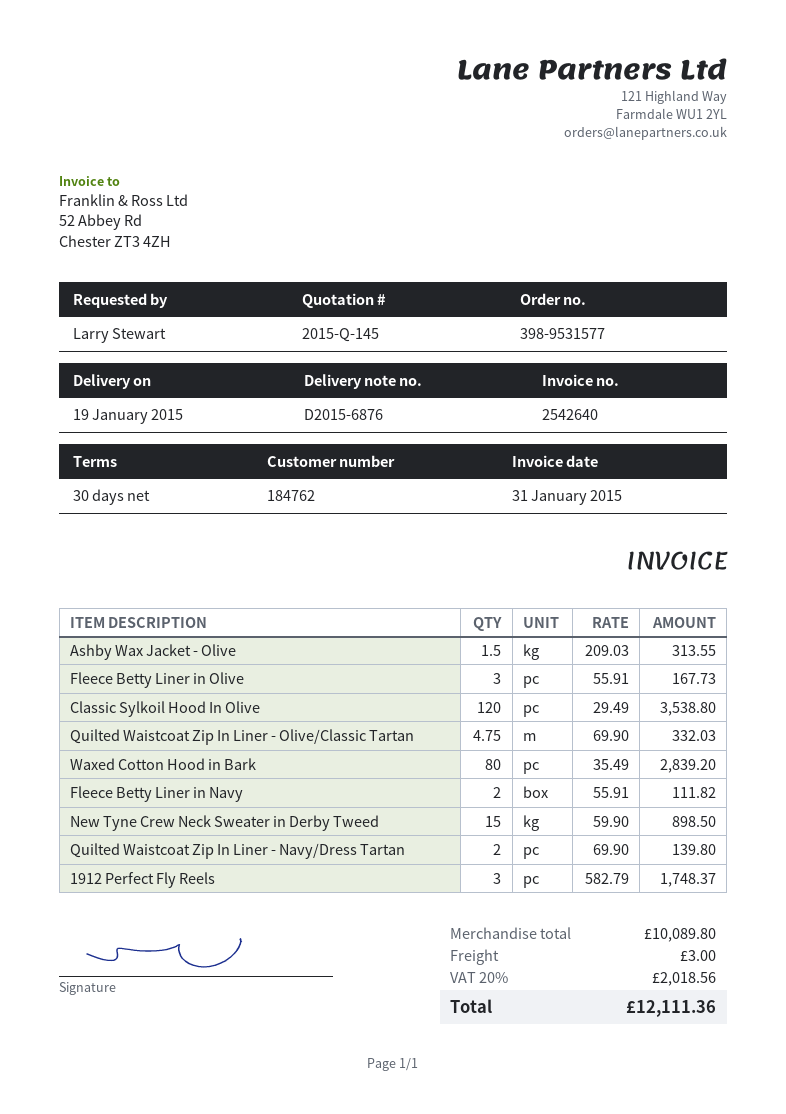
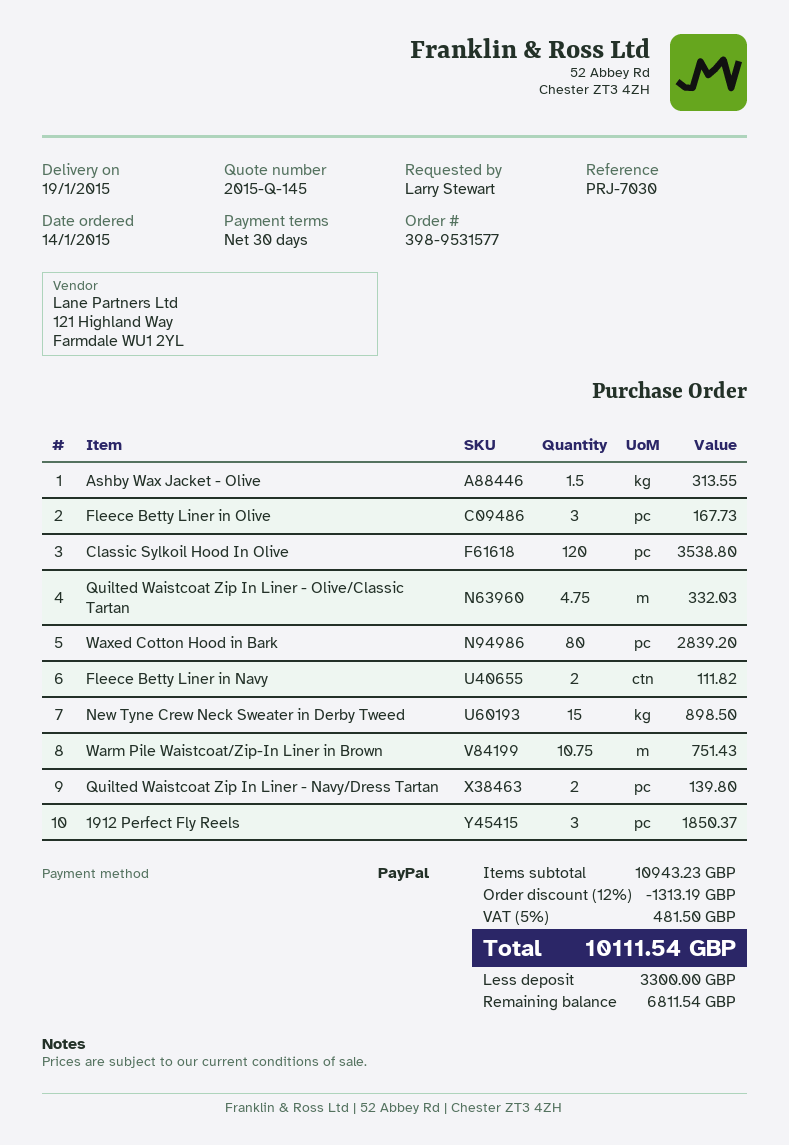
1912 Perfect Fly Reels: 3 for 1748.37 -> 3 for 1850.37
Warm Pile Waistcoat/Zip-In Liner in Brown: none -> 10.75 for 751.43
subtotal: 10089.80 -> 10943.23
discount: none -> 12% = 1313.19
shipping: 3.00 -> none
tax: 20% = 2018.56 -> 5% = 481.50
total: 12111.36 -> 10111.54

